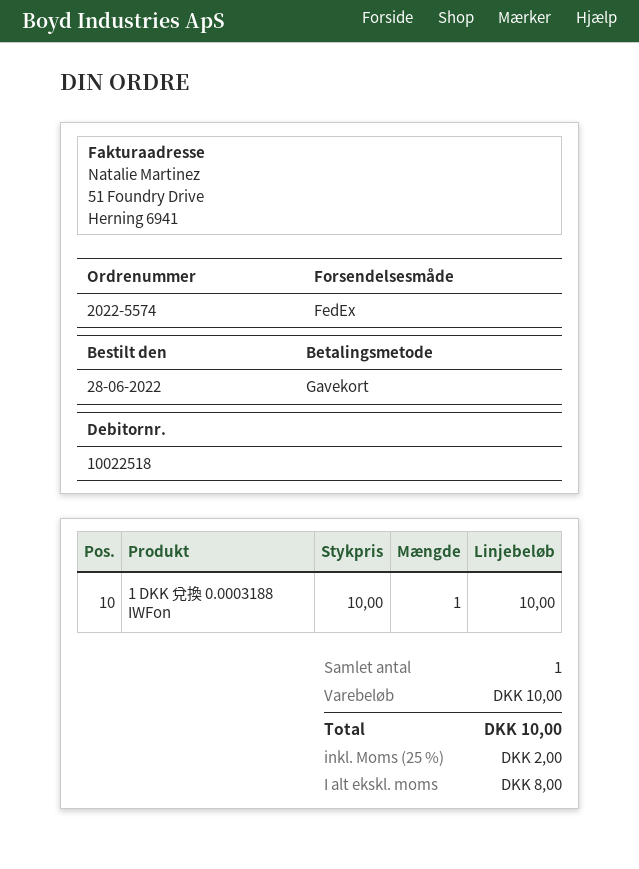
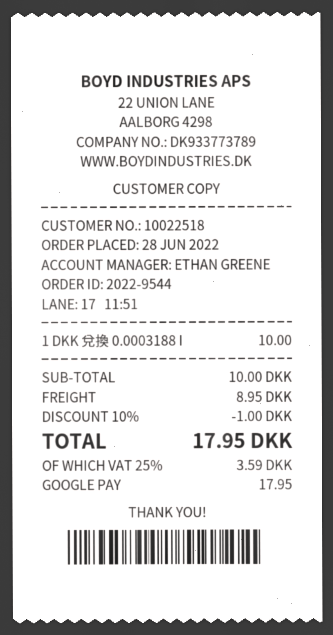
order number: 2022-5574 -> 2022-9544
payment method: gift card -> Google Pay
discount: none -> 10% = 1.00
shipping: none -> 8.95
tax: 25% = 2.00 -> 25% = 3.59
total: 10.00 -> 17.95

